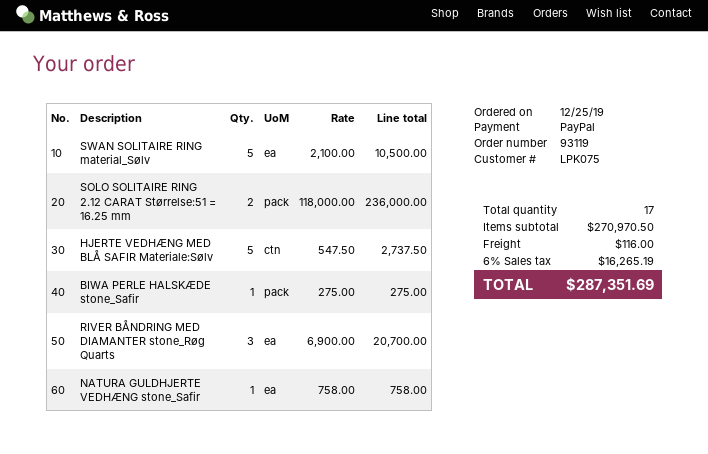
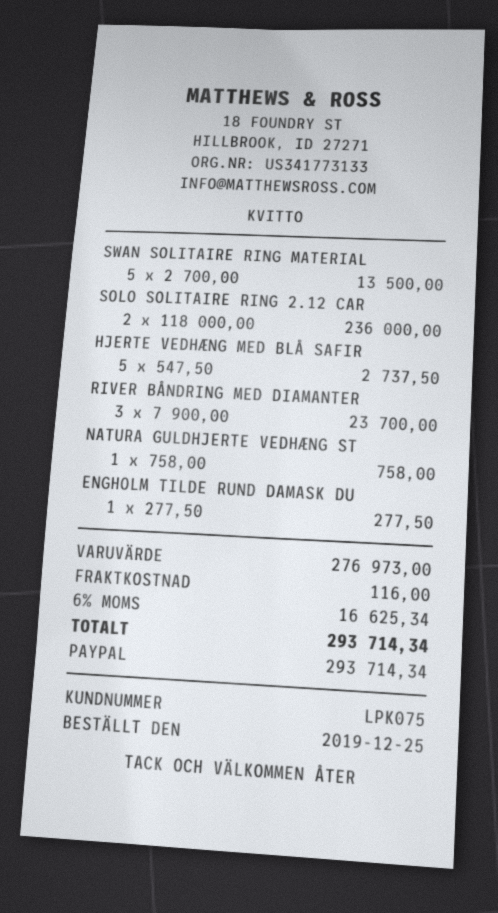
SWAN SOLITAIRE RING material_Sølv: 5 x 2100.00 = 10500.00 -> 5 x 2700.00 = 13500.00
BIWA PERLE HALSKÆDE stone_Safir: 1 x 275.00 = 275.00 -> none
RIVER BÅNDRING MED DIAMANTER stone_Røg Quarts: 3 x 6900.00 = 20700.00 -> 3 x 7900.00 = 23700.00
ENGHOLM TILDE RUND DAMASK DU: none -> 1 x 277.50 = 277.50
subtotal: 270970.50 -> 276973.00
tax: 6% = 16265.19 -> 6% = 16625.34
total: 287351.69 -> 293714.34

